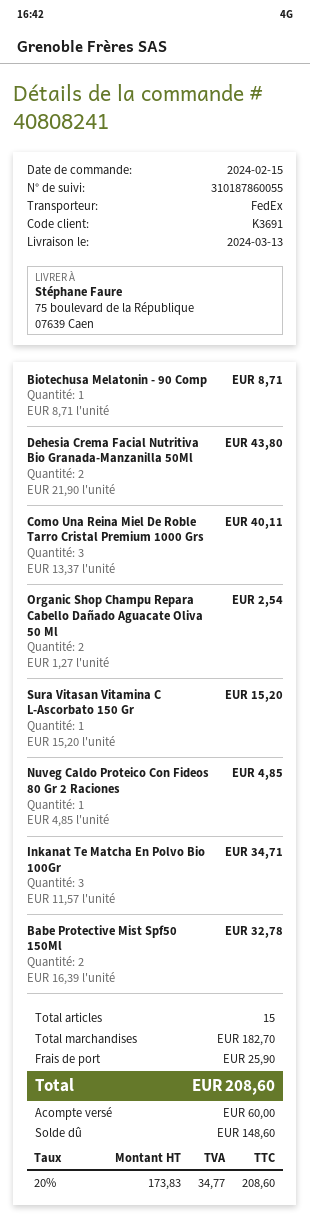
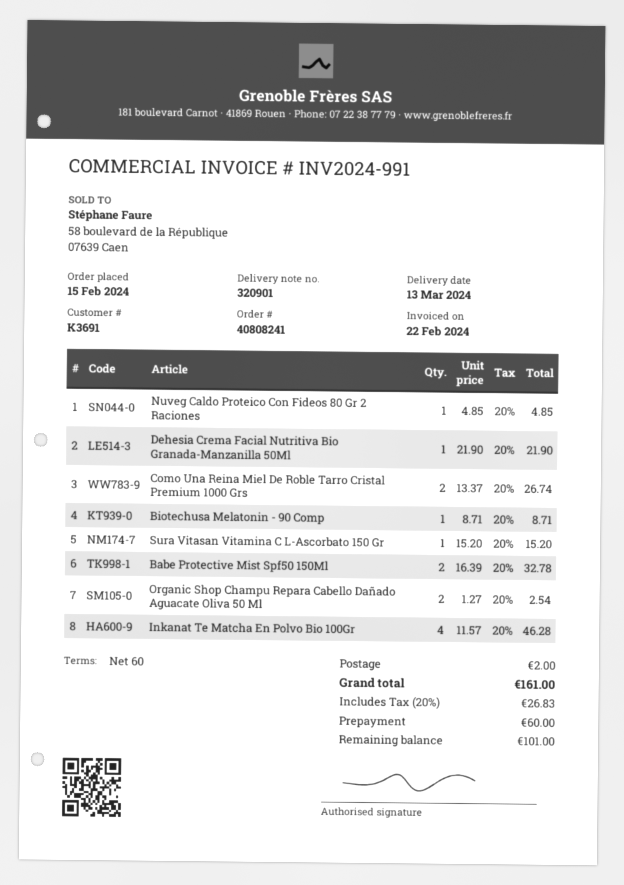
Dehesia Crema Facial Nutritiva Bio Granada-Manzanilla 50Ml: 2 x 21.90 = 43.80 -> 1 x 21.90 = 21.90
Como Una Reina Miel De Roble Tarro Cristal Premium 1000 Grs: 3 x 13.37 = 40.11 -> 2 x 13.37 = 26.74
Inkanat Te Matcha En Polvo Bio 100Gr: 3 x 11.57 = 34.71 -> 4 x 11.57 = 46.28
shipping: 25.90 -> 2.00
tax: 20% = 34.77 -> 20% = 26.83
total: 208.60 -> 161.00
balance: 148.60 -> 101.00

